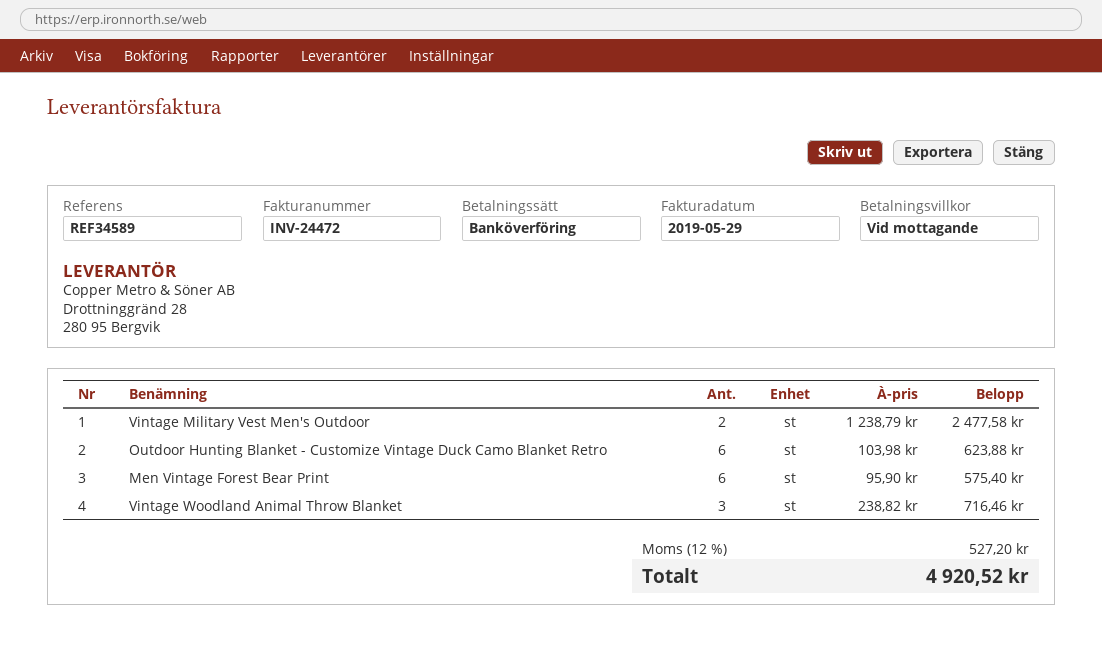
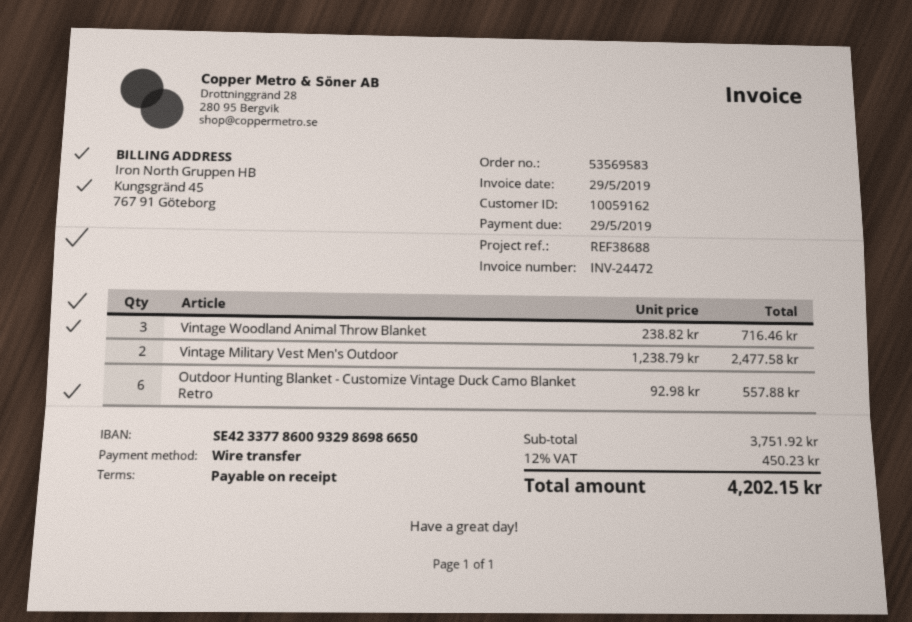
reference: REF34589 -> REF38688
Outdoor Hunting Blanket - Customize Vintage Duck Camo Blanket Retro: 6 x 103.98 = 623.88 -> 6 x 92.98 = 557.88
Men Vintage Forest Bear Print: 6 x 95.90 = 575.40 -> none
tax: 12% = 527.20 -> 12% = 450.23
total: 4920.52 -> 4202.15

